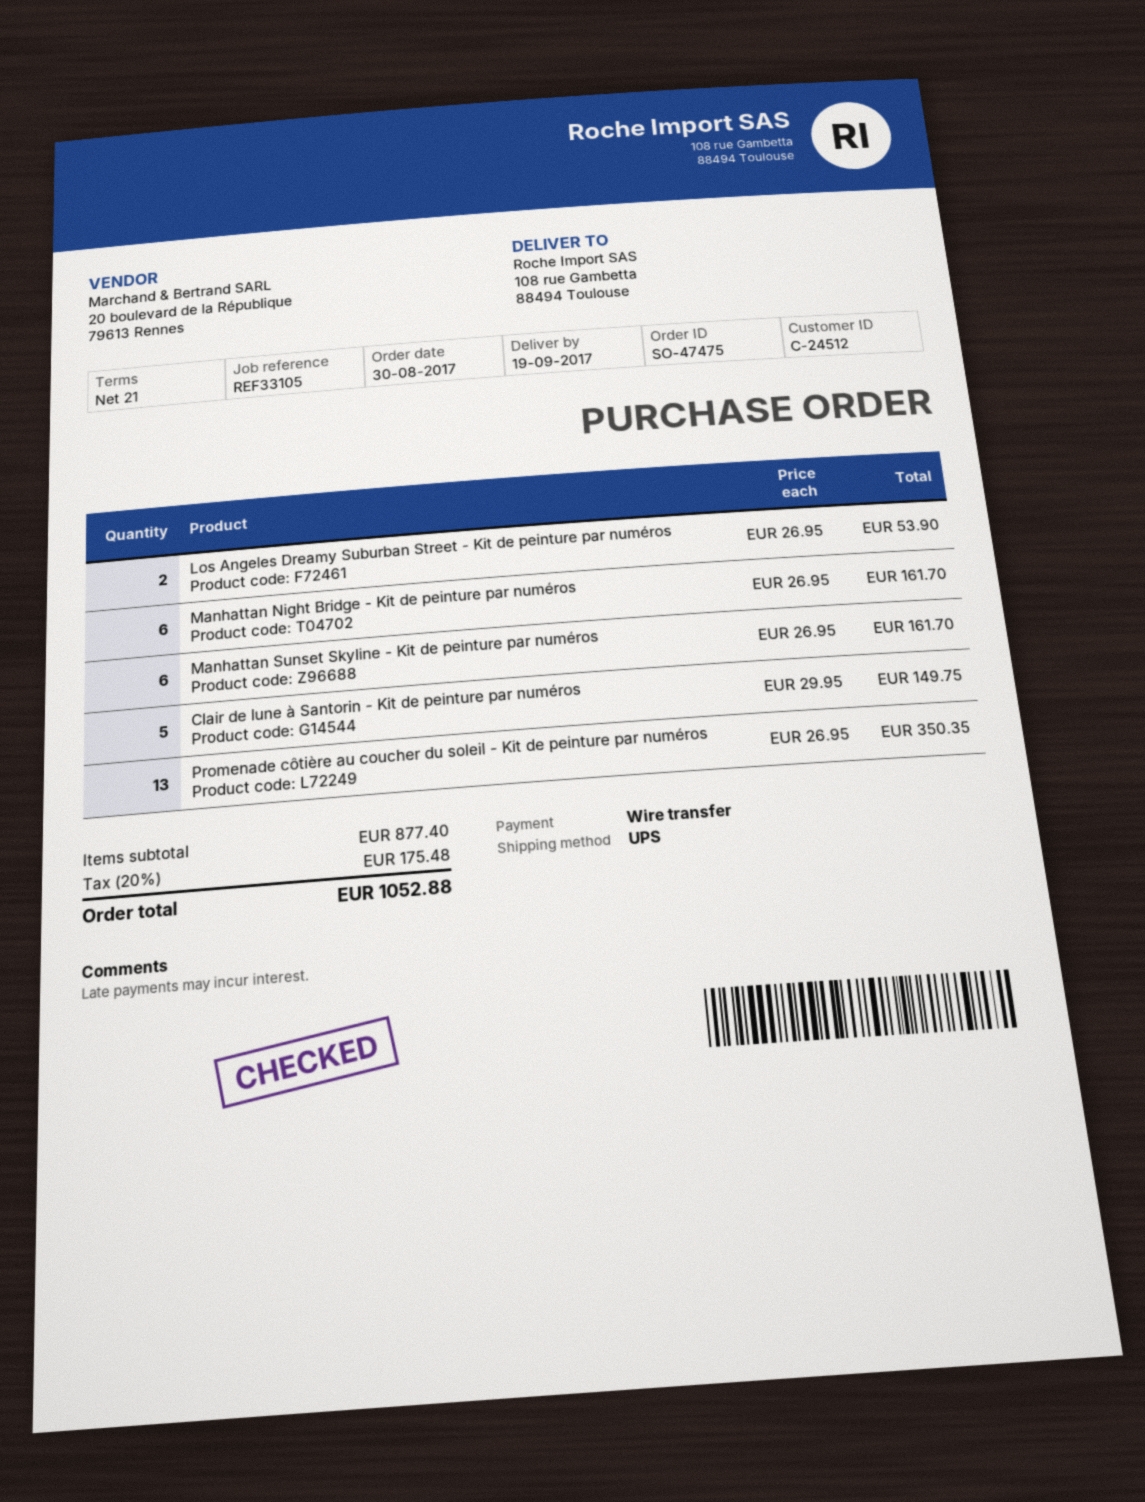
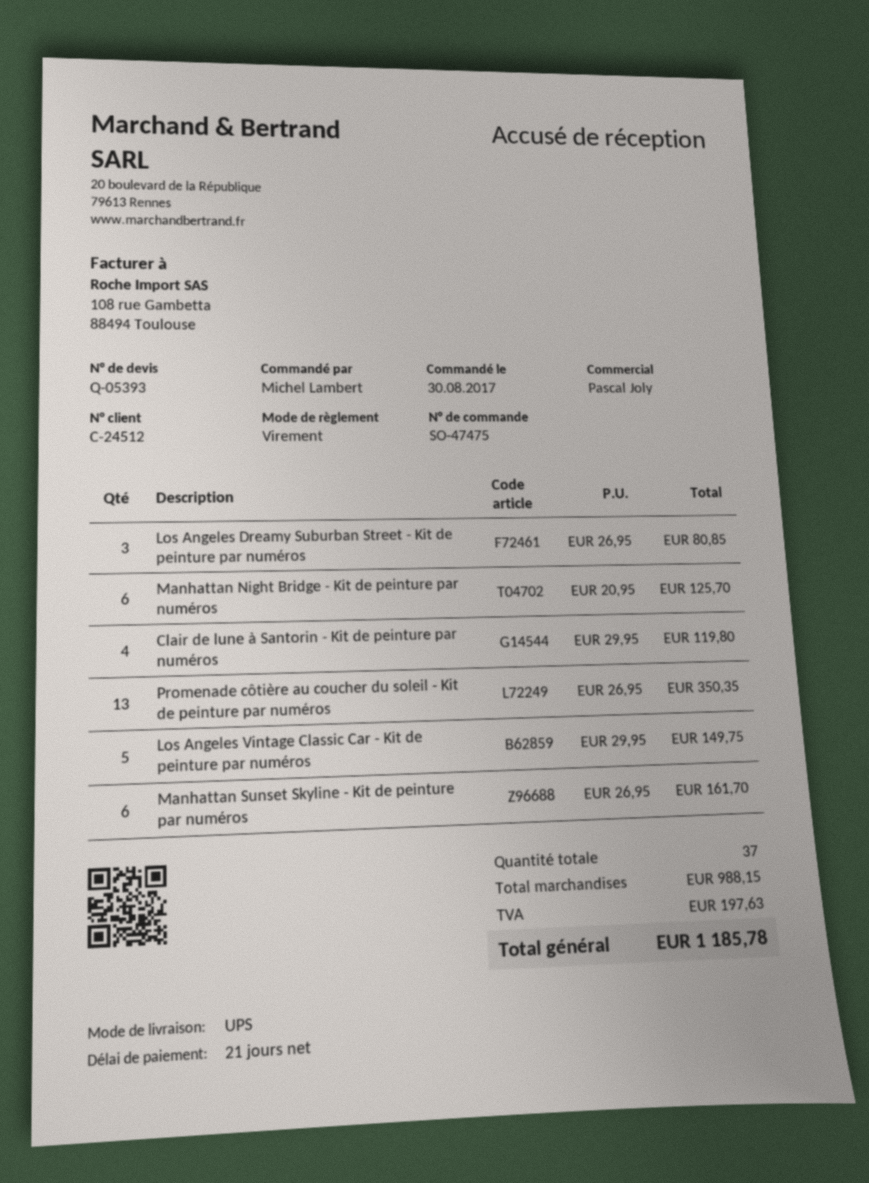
Los Angeles Dreamy Suburban Street - Kit de peinture par numéros: 2 x 26.95 = 53.90 -> 3 x 26.95 = 80.85
Manhattan Night Bridge - Kit de peinture par numéros: 6 x 26.95 = 161.70 -> 6 x 20.95 = 125.70
Clair de lune à Santorin - Kit de peinture par numéros: 5 x 29.95 = 149.75 -> 4 x 29.95 = 119.80
Los Angeles Vintage Classic Car - Kit de peinture par numéros: none -> 5 x 29.95 = 149.75
subtotal: 877.40 -> 988.15
tax: 175.48 -> 197.63
total: 1052.88 -> 1185.78

